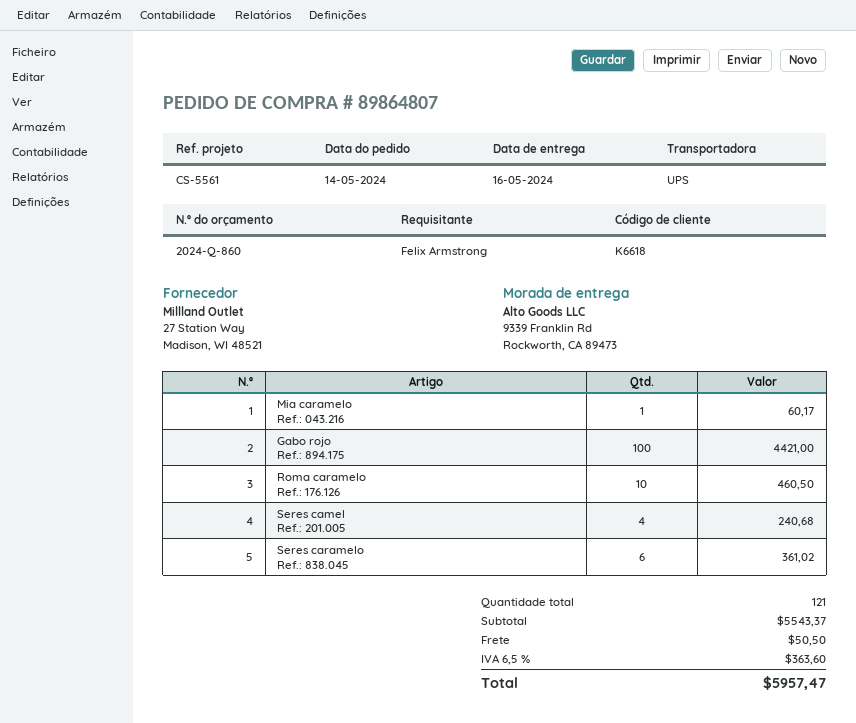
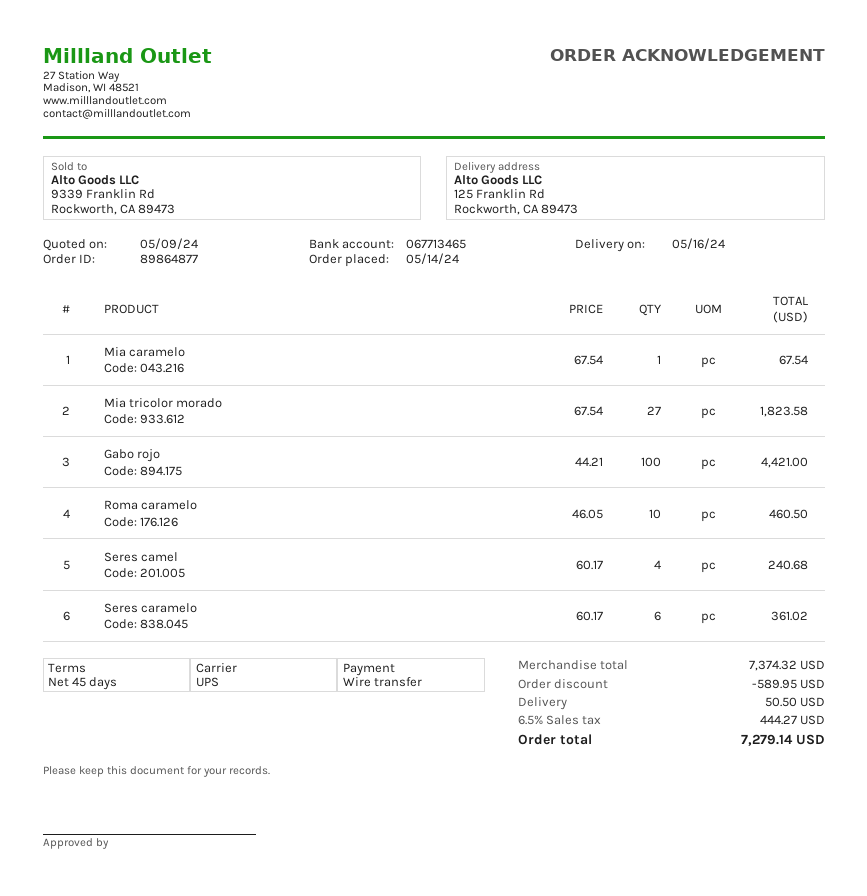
order number: 89864807 -> 89864877
ship to: 9339 Franklin Rd, Rockworth, CA 89473 -> 125 Franklin Rd, Rockworth, CA 89473
Mia caramelo: 1 for 60.17 -> 1 for 67.54
Mia tricolor morado: none -> 27 for 1823.58
subtotal: 5543.37 -> 7374.32
discount: none -> 589.95
tax: 6.5% = 363.60 -> 6.5% = 444.27
total: 5957.47 -> 7279.14

